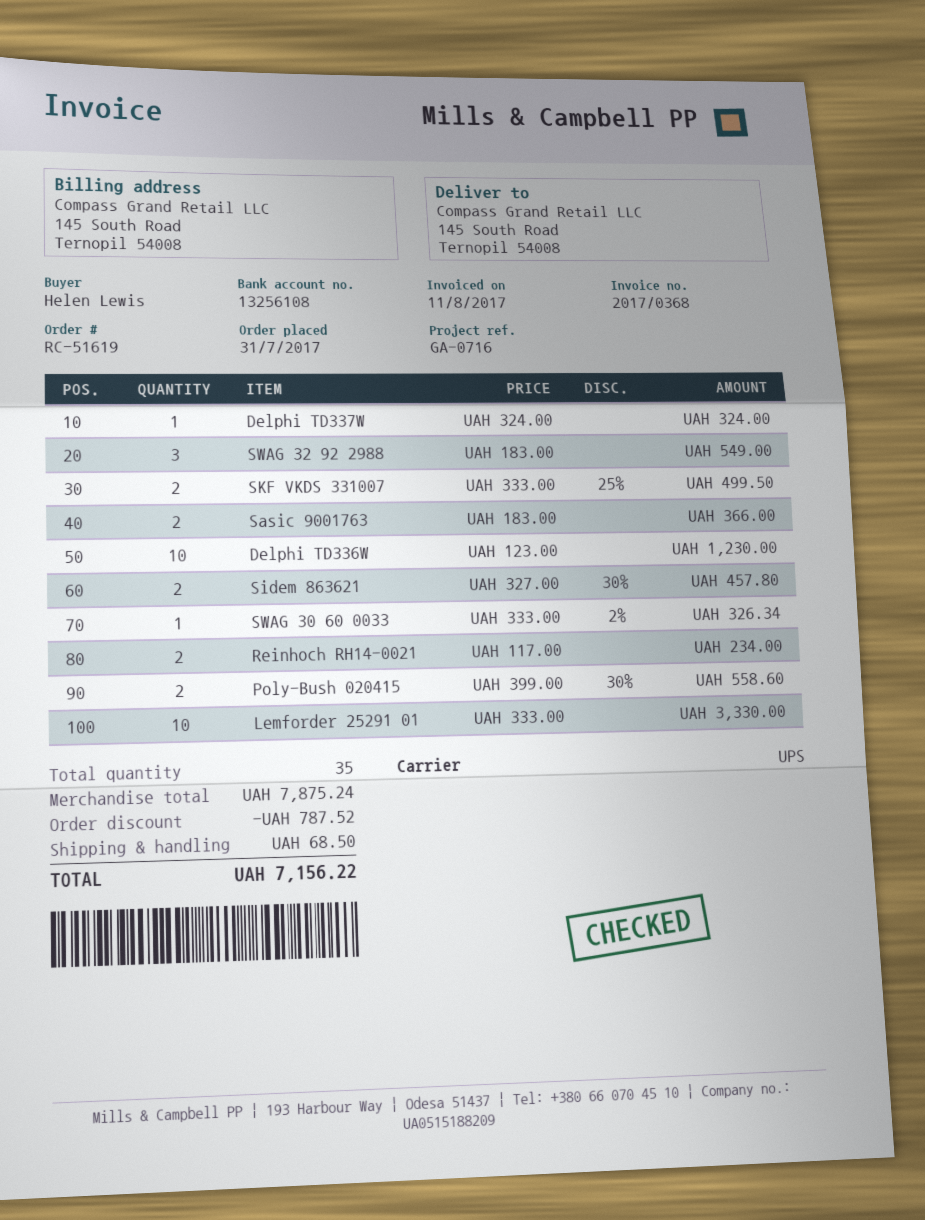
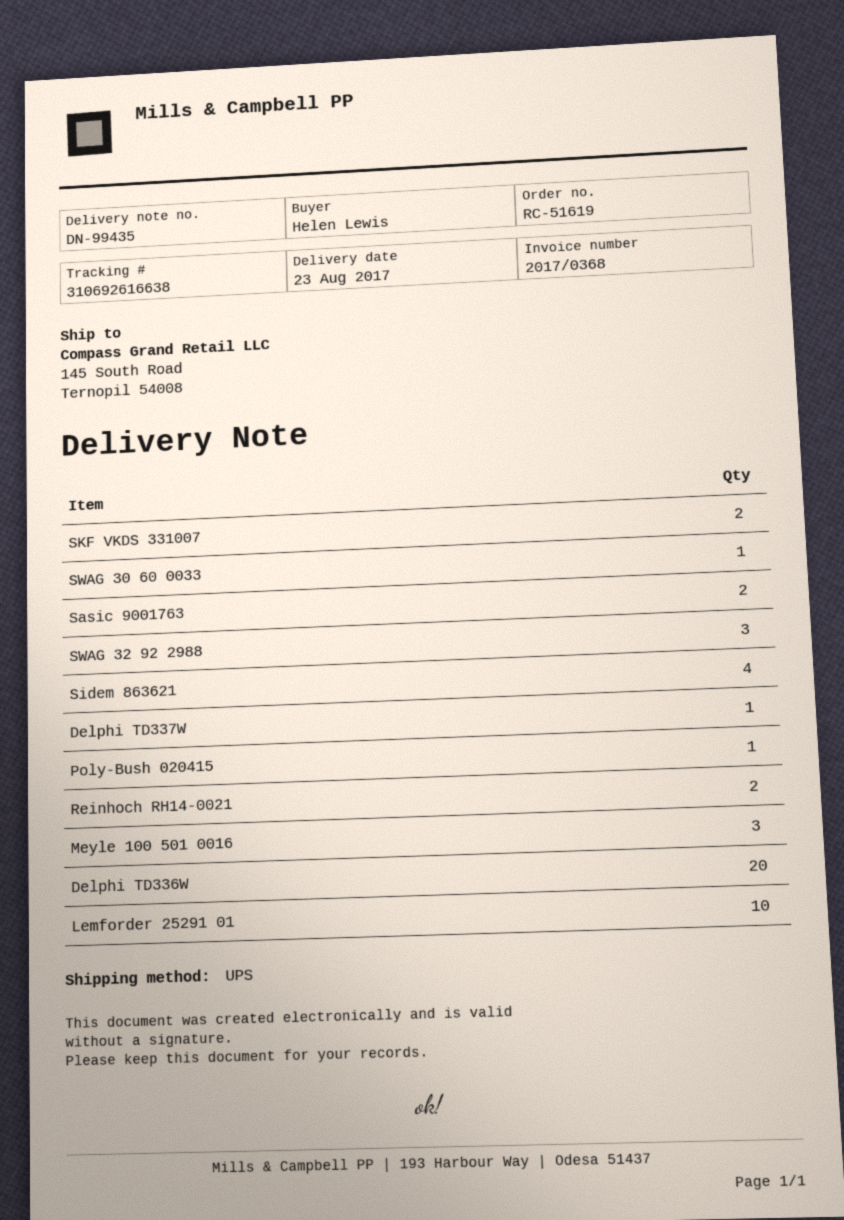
Delphi TD336W: 10 -> 20
Sidem 863621: 2 -> 4
Poly-Bush 020415: 2 -> 1
Meyle 100 501 0016: none -> 3

